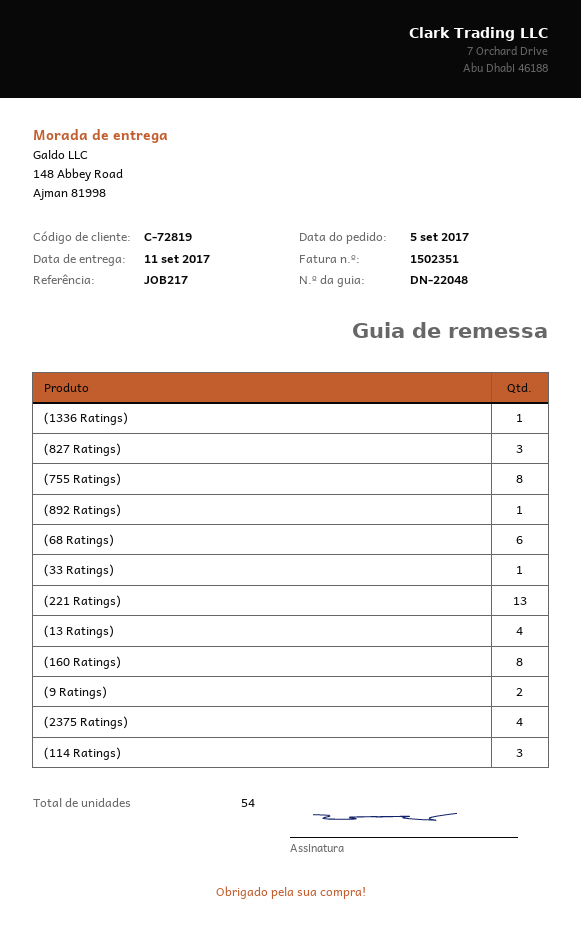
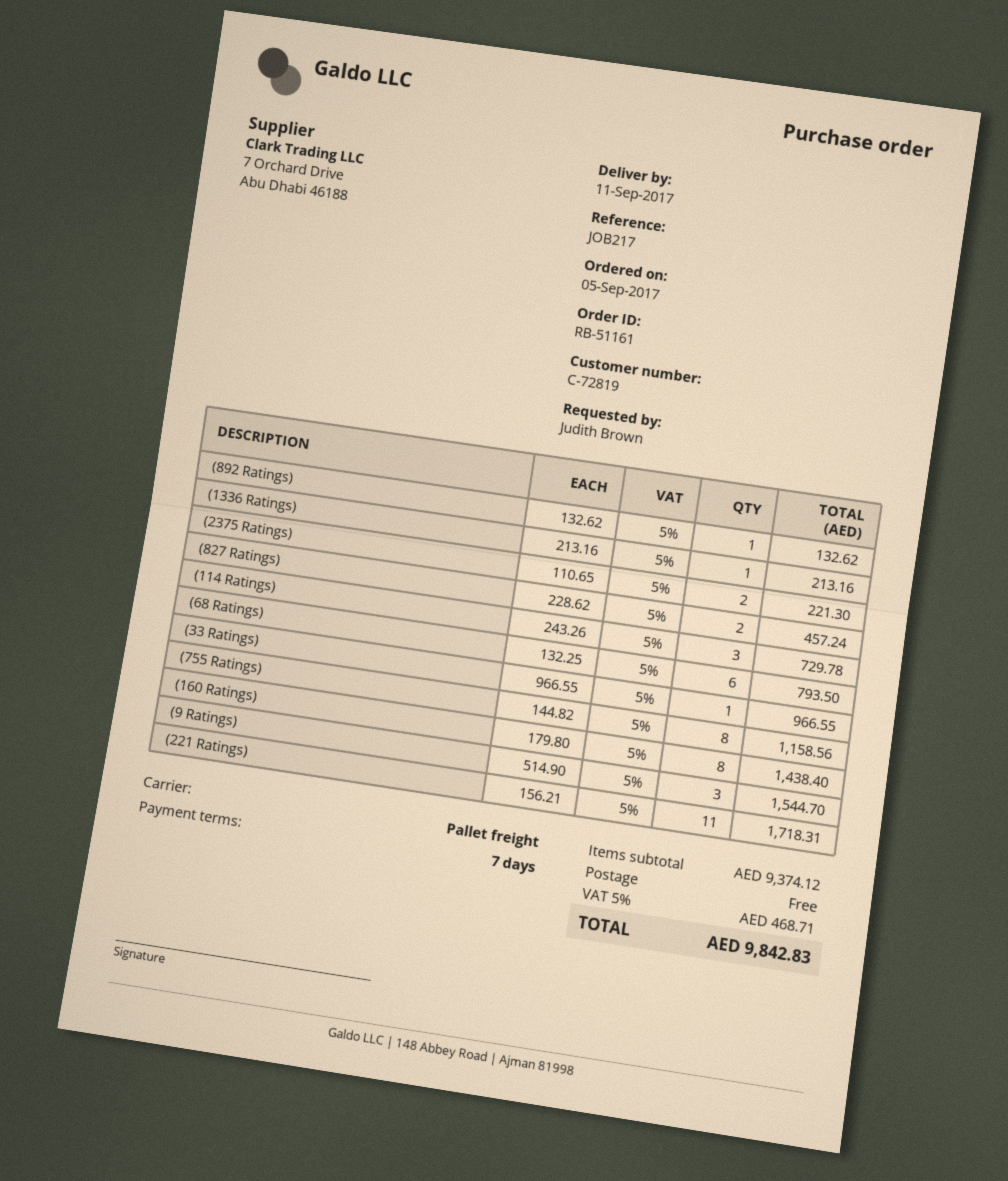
(827 Ratings): 3 -> 2
(221 Ratings): 13 -> 11
(13 Ratings): 4 -> none
(9 Ratings): 2 -> 3
(2375 Ratings): 4 -> 2

